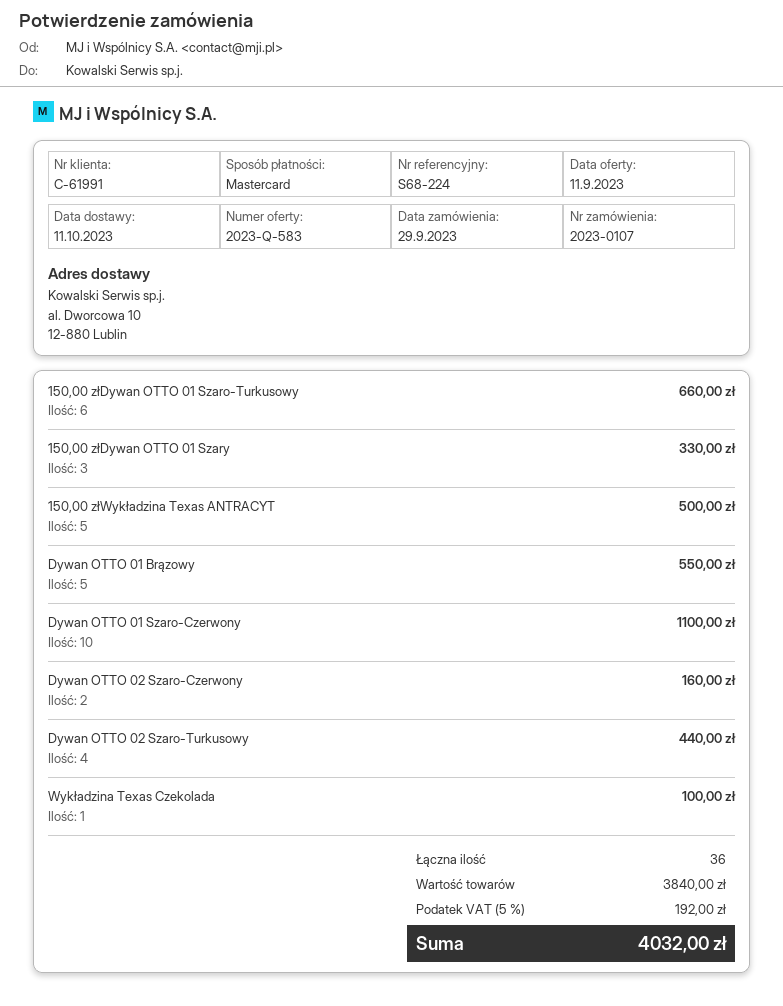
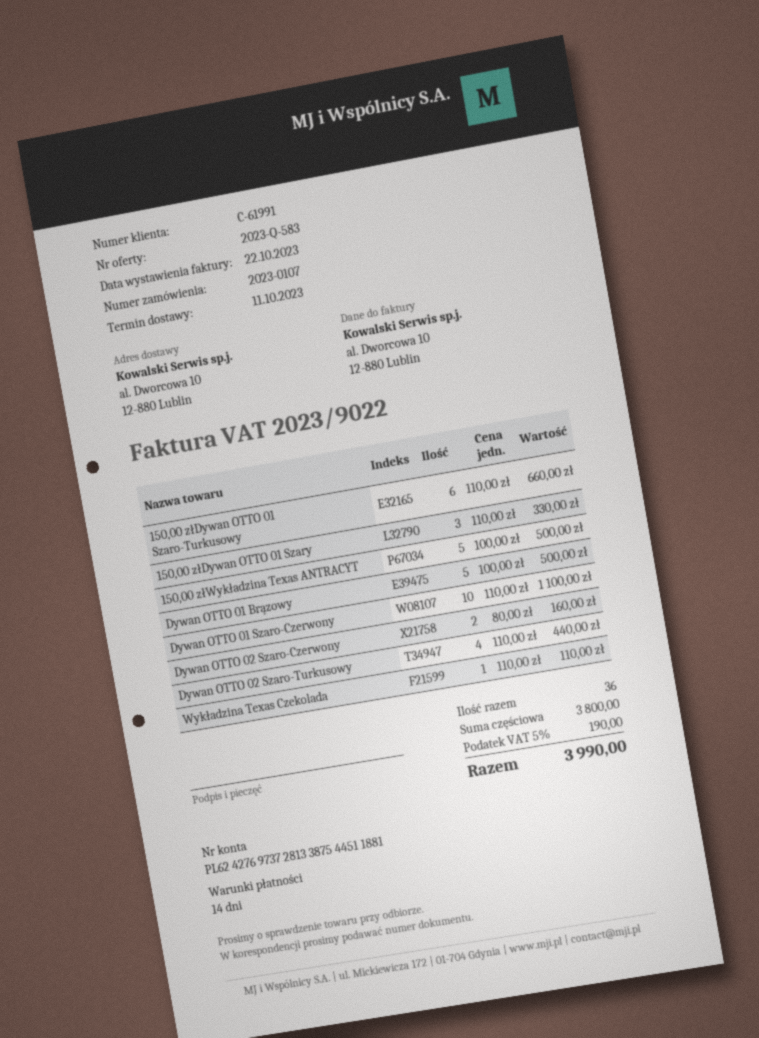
Dywan OTTO 01 Brązowy: 5 for 550.00 -> 5 for 500.00
Wykładzina Texas Czekolada: 1 for 100.00 -> 1 for 110.00
subtotal: 3840.00 -> 3800.00
tax: 5% = 192.00 -> 5% = 190.00
total: 4032.00 -> 3990.00

